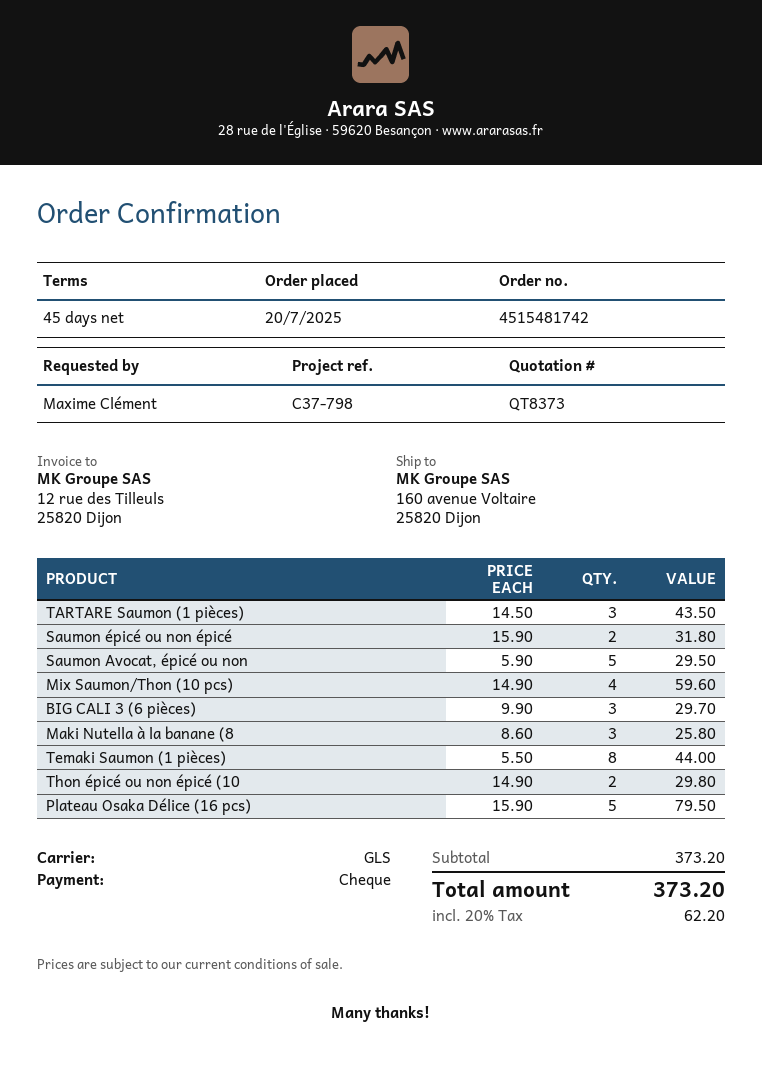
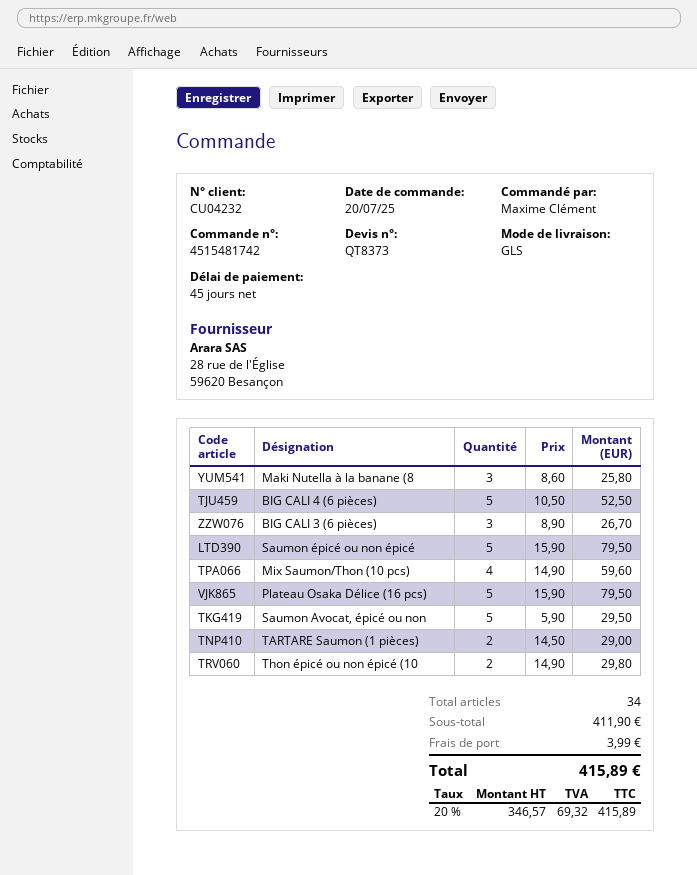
TARTARE Saumon (1 pièces): 3 x 14.50 = 43.50 -> 2 x 14.50 = 29.00
Saumon épicé ou non épicé: 2 x 15.90 = 31.80 -> 5 x 15.90 = 79.50
BIG CALI 3 (6 pièces): 3 x 9.90 = 29.70 -> 3 x 8.90 = 26.70
Temaki Saumon (1 pièces): 8 x 5.50 = 44.00 -> none
BIG CALI 4 (6 pièces): none -> 5 x 10.50 = 52.50
subtotal: 373.20 -> 411.90
shipping: none -> 3.99
tax: 20% = 62.20 -> 20% = 69.32
total: 373.20 -> 415.89

